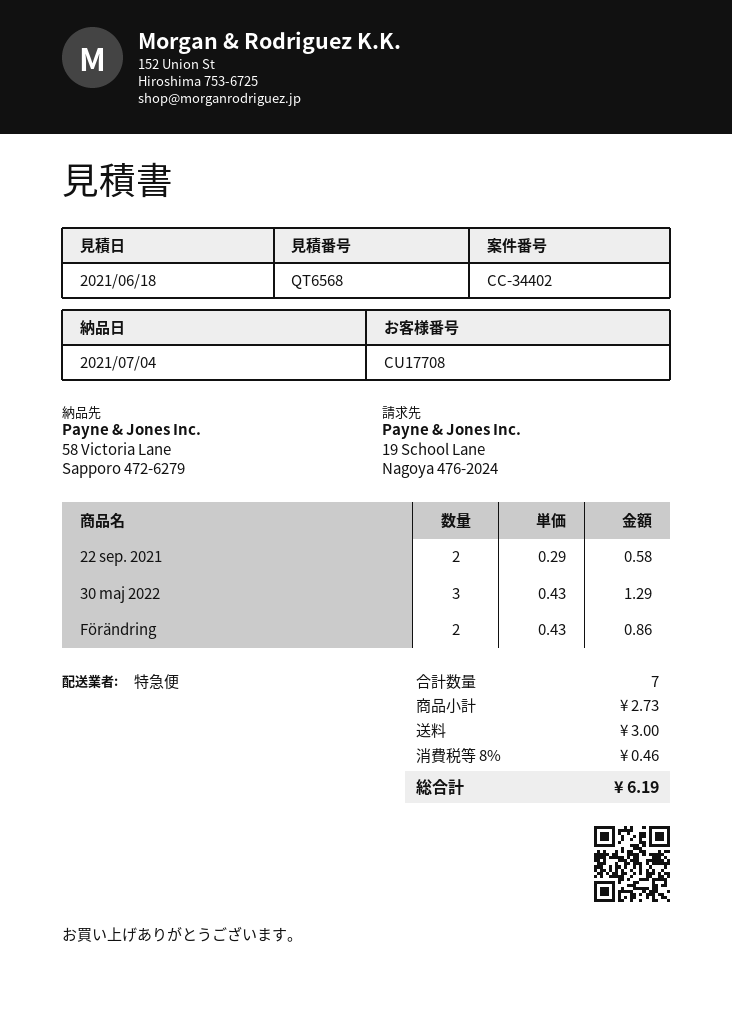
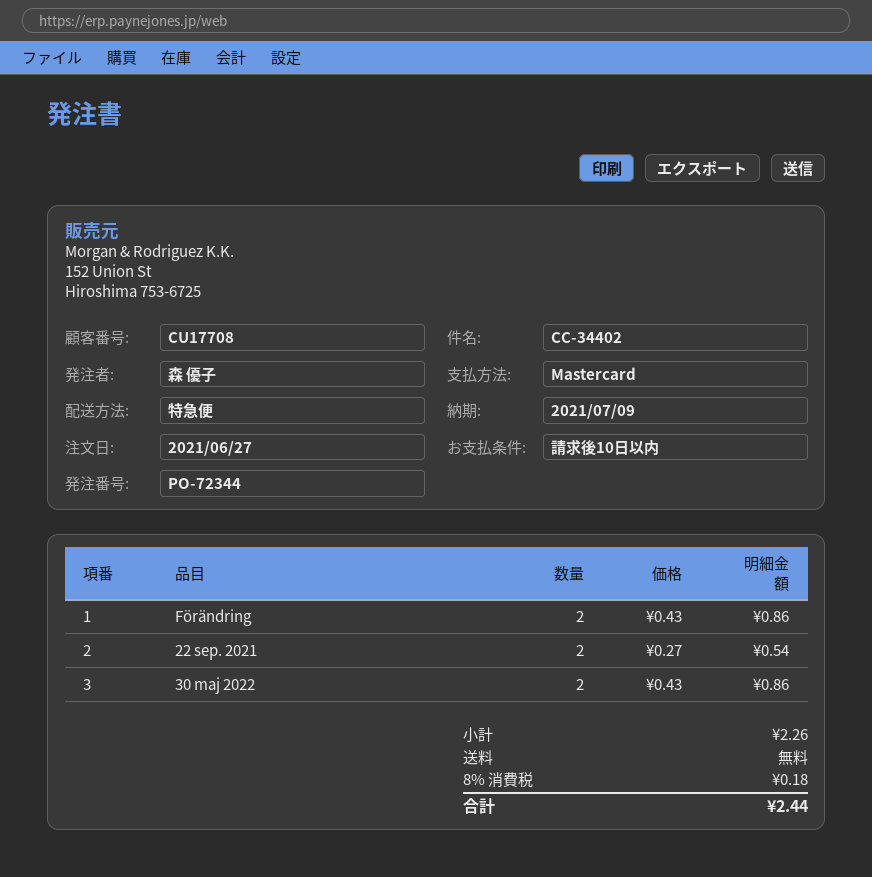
delivery date: 2021-07-04 -> 2021-07-09
22 sep. 2021: 2 x 0.29 = 0.58 -> 2 x 0.27 = 0.54
30 maj 2022: 3 x 0.43 = 1.29 -> 2 x 0.43 = 0.86
subtotal: 2.73 -> 2.26
shipping: 3.00 -> 0.00
tax: 8% = 0.46 -> 8% = 0.18
total: 6.19 -> 2.44

